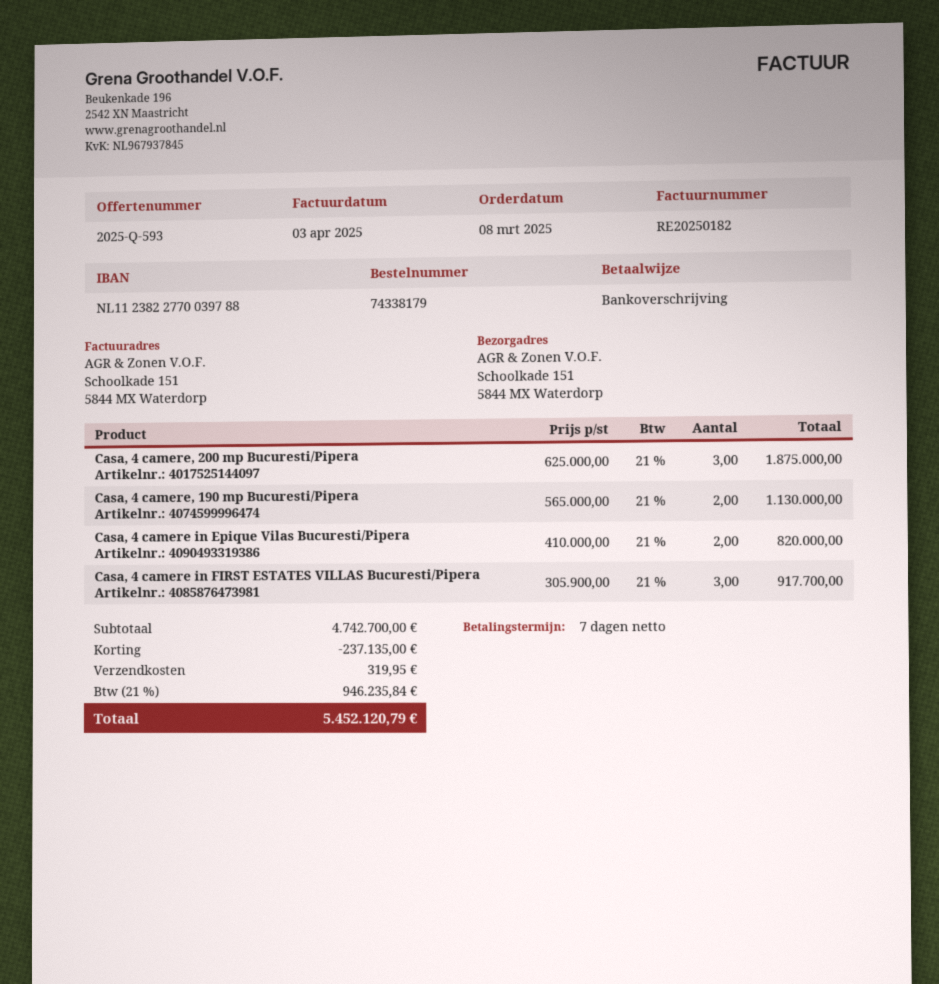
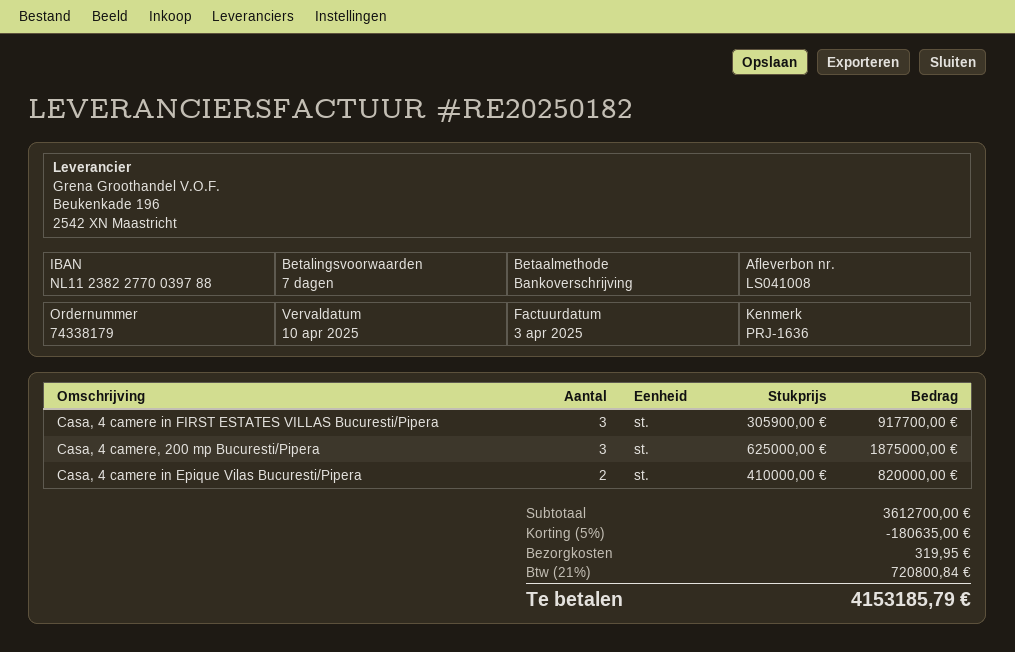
Casa, 4 camere, 190 mp Bucuresti/Pipera: 2 x 565000.00 = 1130000.00 -> none
subtotal: 4742700.00 -> 3612700.00
discount: 237135.00 -> 180635.00
tax: 21% = 946235.84 -> 21% = 720800.84
total: 5452120.79 -> 4153185.79

